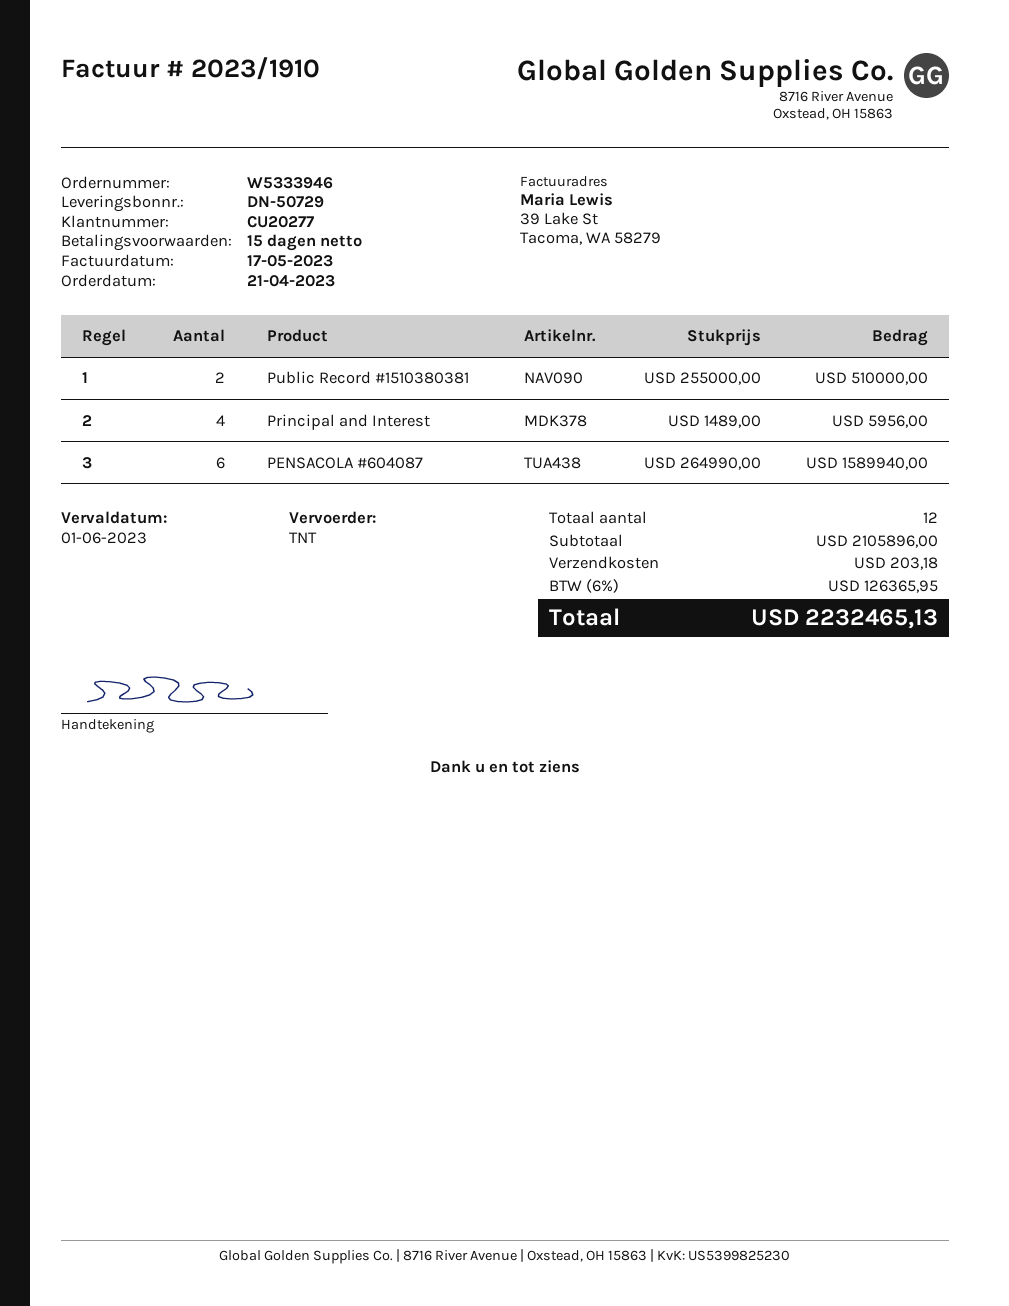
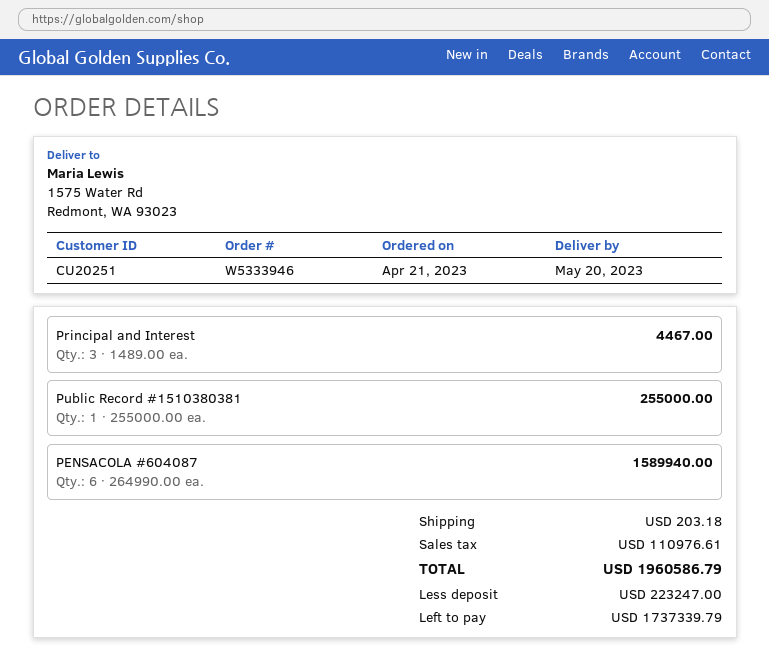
customer number: CU20277 -> CU20251
Public Record #1510380381: 2 x 255000.00 = 510000.00 -> 1 x 255000.00 = 255000.00
Principal and Interest: 4 x 1489.00 = 5956.00 -> 3 x 1489.00 = 4467.00
tax: 126365.95 -> 110976.61
total: 2232465.13 -> 1960586.79

